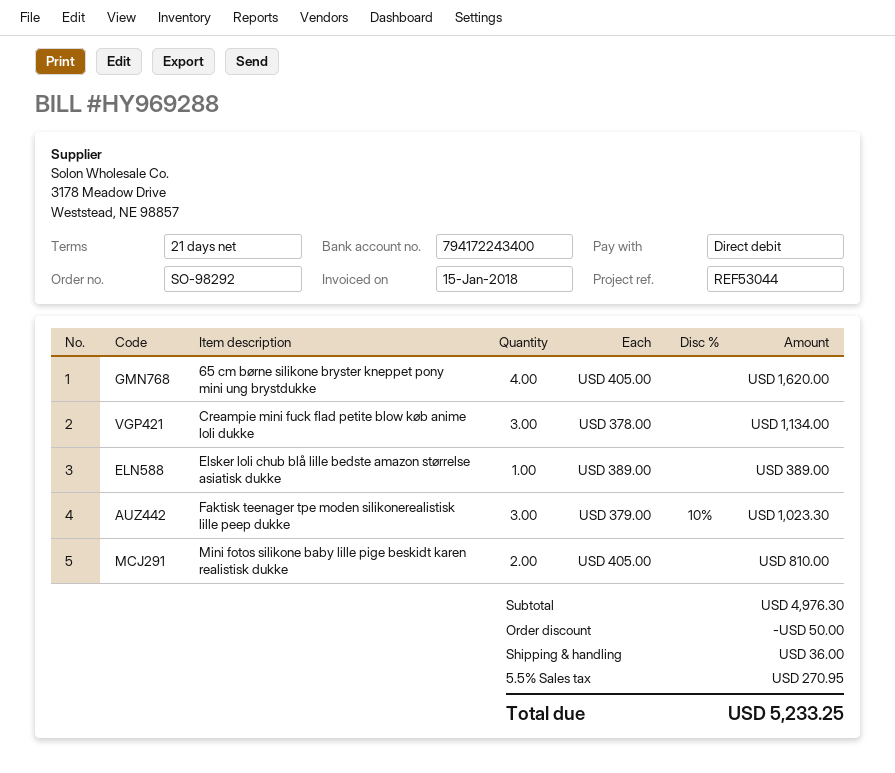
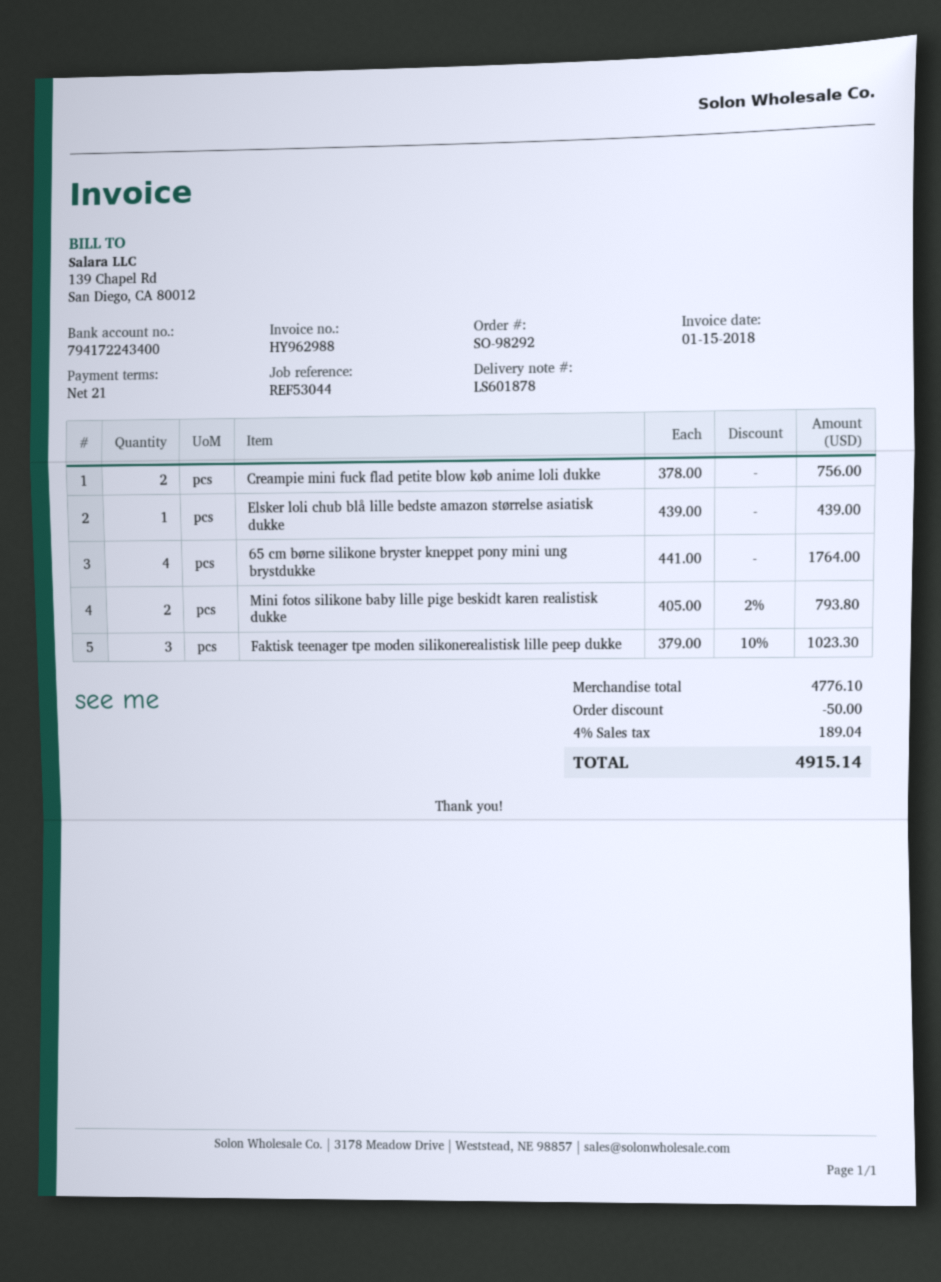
invoice number: HY969288 -> HY962988
65 cm børne silikone bryster kneppet pony mini ung brystdukke: 4 x 405.00 = 1620.00 -> 4 x 441.00 = 1764.00
Creampie mini fuck flad petite blow køb anime loli dukke: 3 x 378.00 = 1134.00 -> 2 x 378.00 = 756.00
Elsker loli chub blå lille bedste amazon størrelse asiatisk dukke: 1 x 389.00 = 389.00 -> 1 x 439.00 = 439.00
Mini fotos silikone baby lille pige beskidt karen realistisk dukke: 2 x 405.00 = 810.00 -> 2 x 405.00 - 2% = 793.80
subtotal: 4976.30 -> 4776.10
shipping: 36.00 -> none
tax: 5.5% = 270.95 -> 4% = 189.04
total: 5233.25 -> 4915.14

